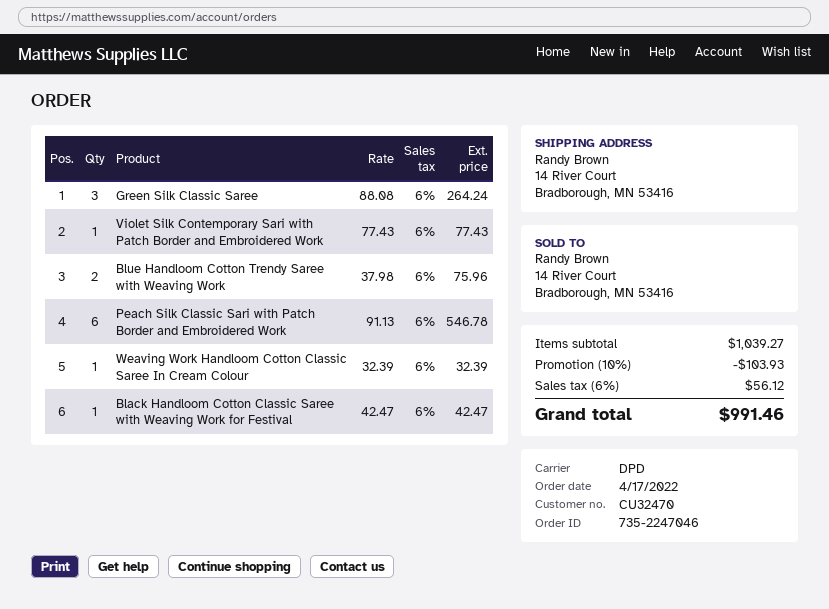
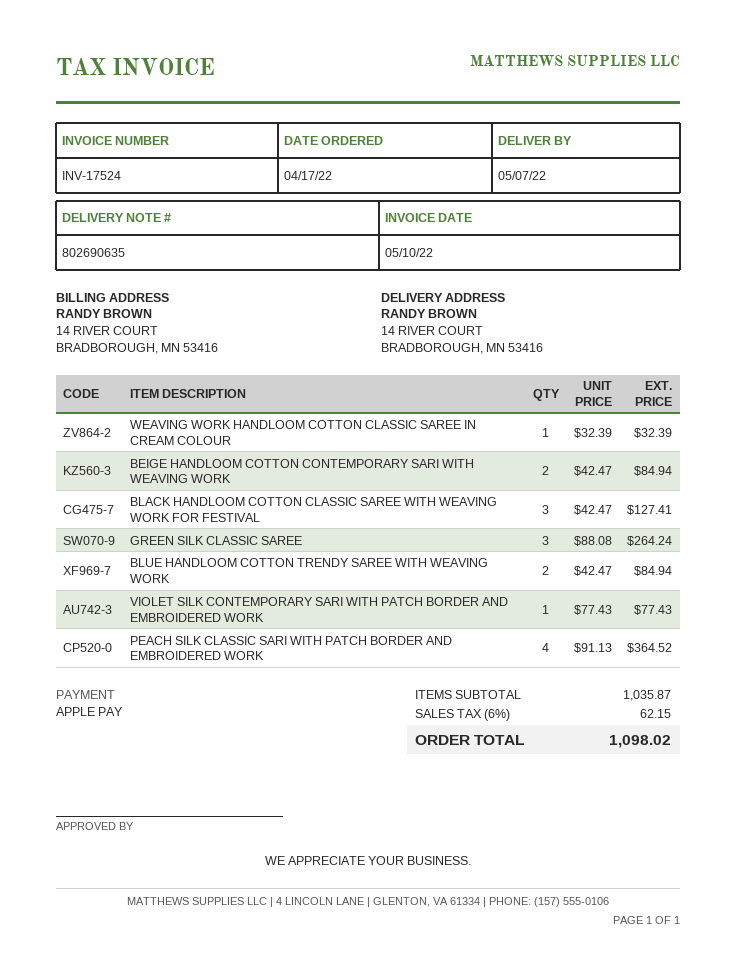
Blue Handloom Cotton Trendy Saree with Weaving Work: 2 x 37.98 = 75.96 -> 2 x 42.47 = 84.94
Peach Silk Classic Sari with Patch Border and Embroidered Work: 6 x 91.13 = 546.78 -> 4 x 91.13 = 364.52
Black Handloom Cotton Classic Saree with Weaving Work for Festival: 1 x 42.47 = 42.47 -> 3 x 42.47 = 127.41
BEIGE HANDLOOM COTTON CONTEMPORARY SARI WITH WEAVING WORK: none -> 2 x 42.47 = 84.94
subtotal: 1039.27 -> 1035.87
discount: 10% = 103.93 -> none
tax: 6% = 56.12 -> 6% = 62.15
total: 991.46 -> 1098.02

